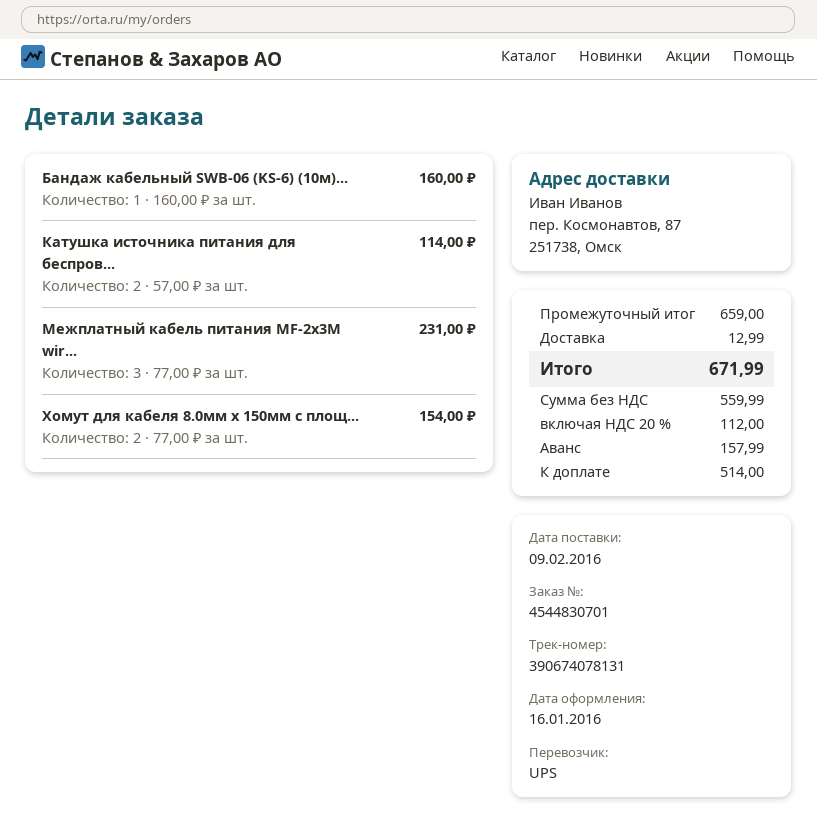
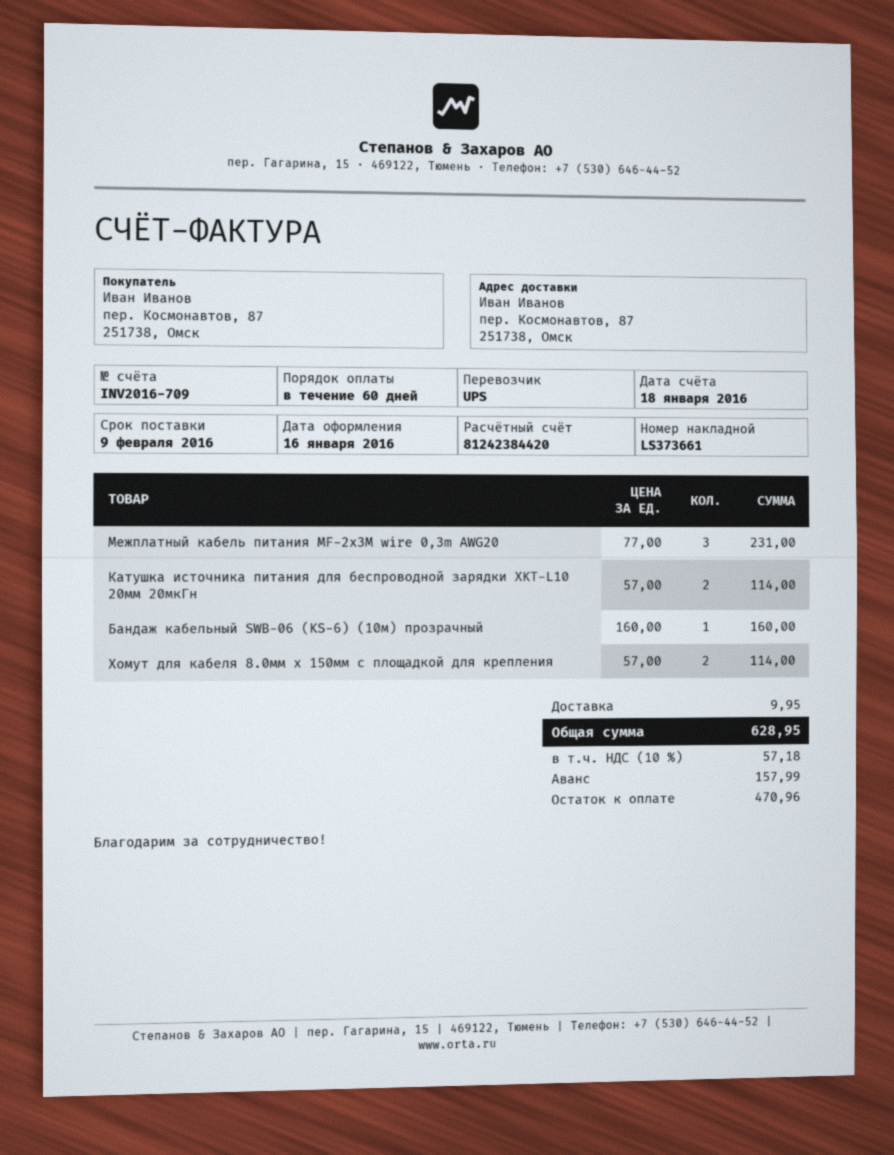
Хомут для кабеля 8.0мм x 150мм с площ...: 2 x 77.00 = 154.00 -> 2 x 57.00 = 114.00
shipping: 12.99 -> 9.95
tax: 20% = 112.00 -> 10% = 57.18
total: 671.99 -> 628.95
balance: 514.00 -> 470.96

